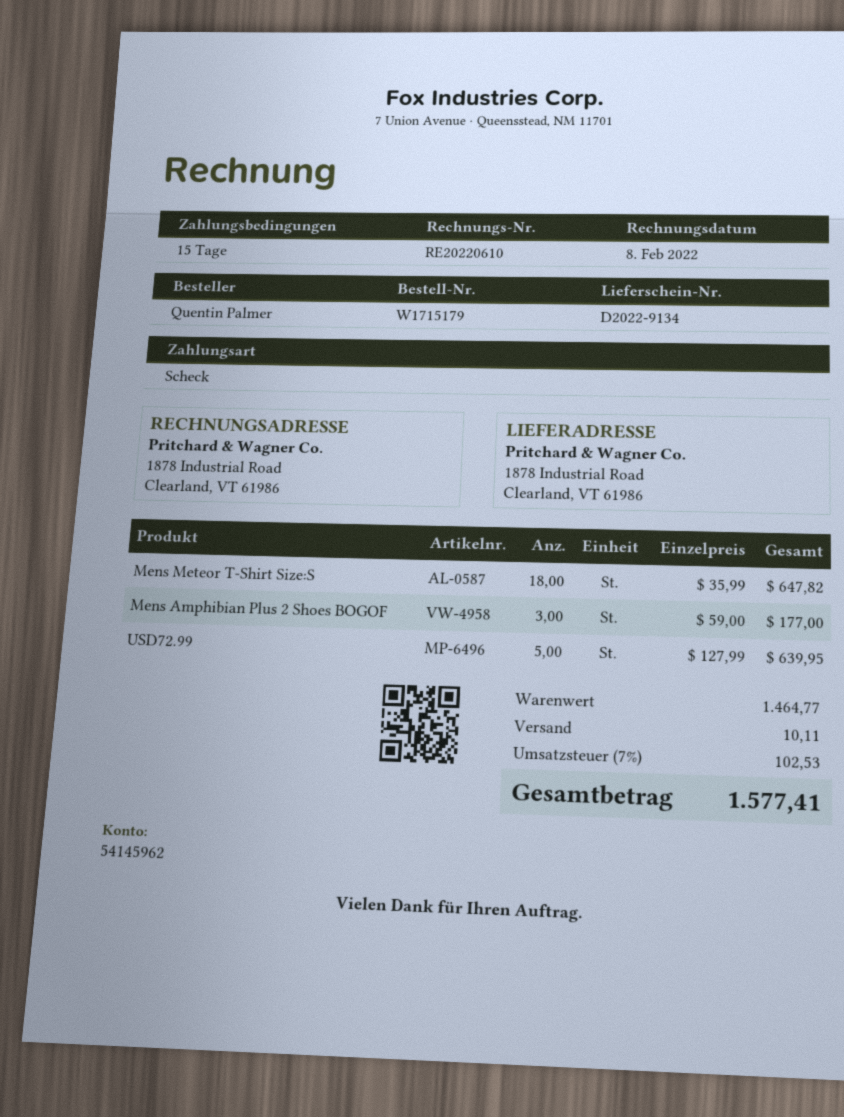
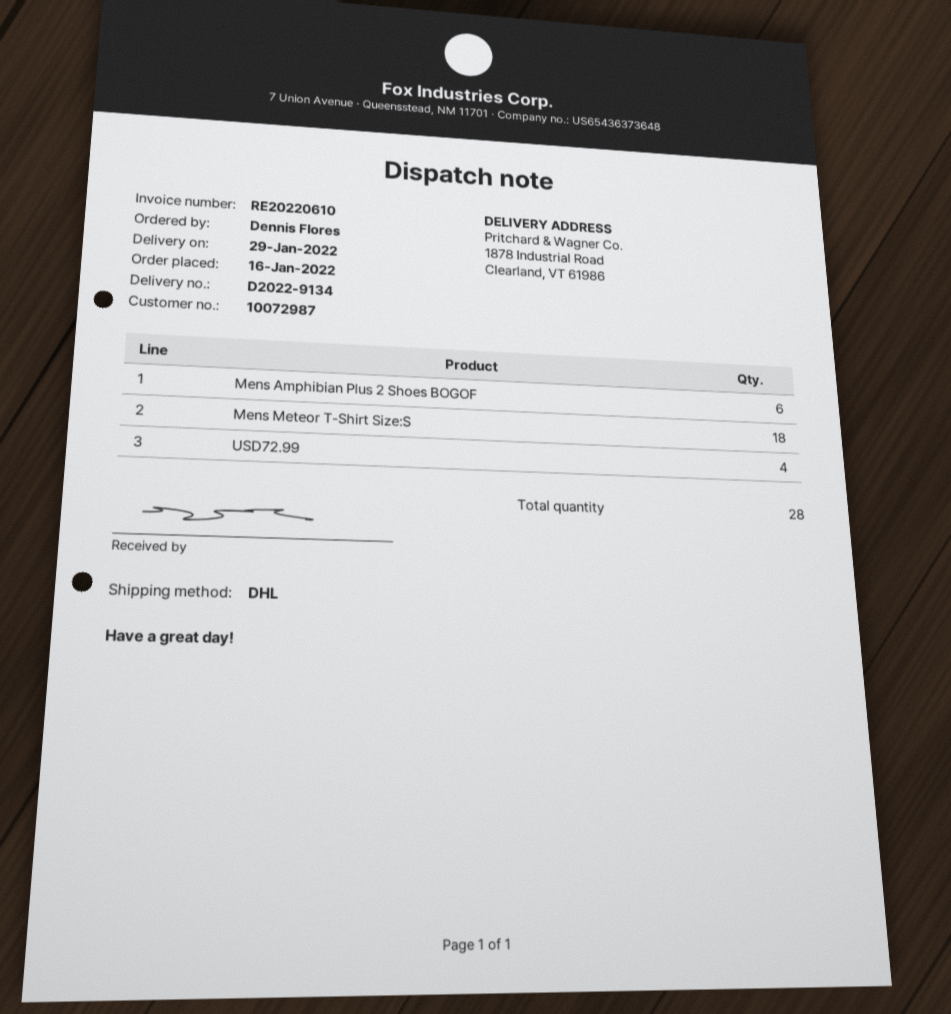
ordered by: Quentin Palmer -> Dennis Flores
Mens Amphibian Plus 2 Shoes BOGOF: 3 -> 6
USD72.99: 5 -> 4

